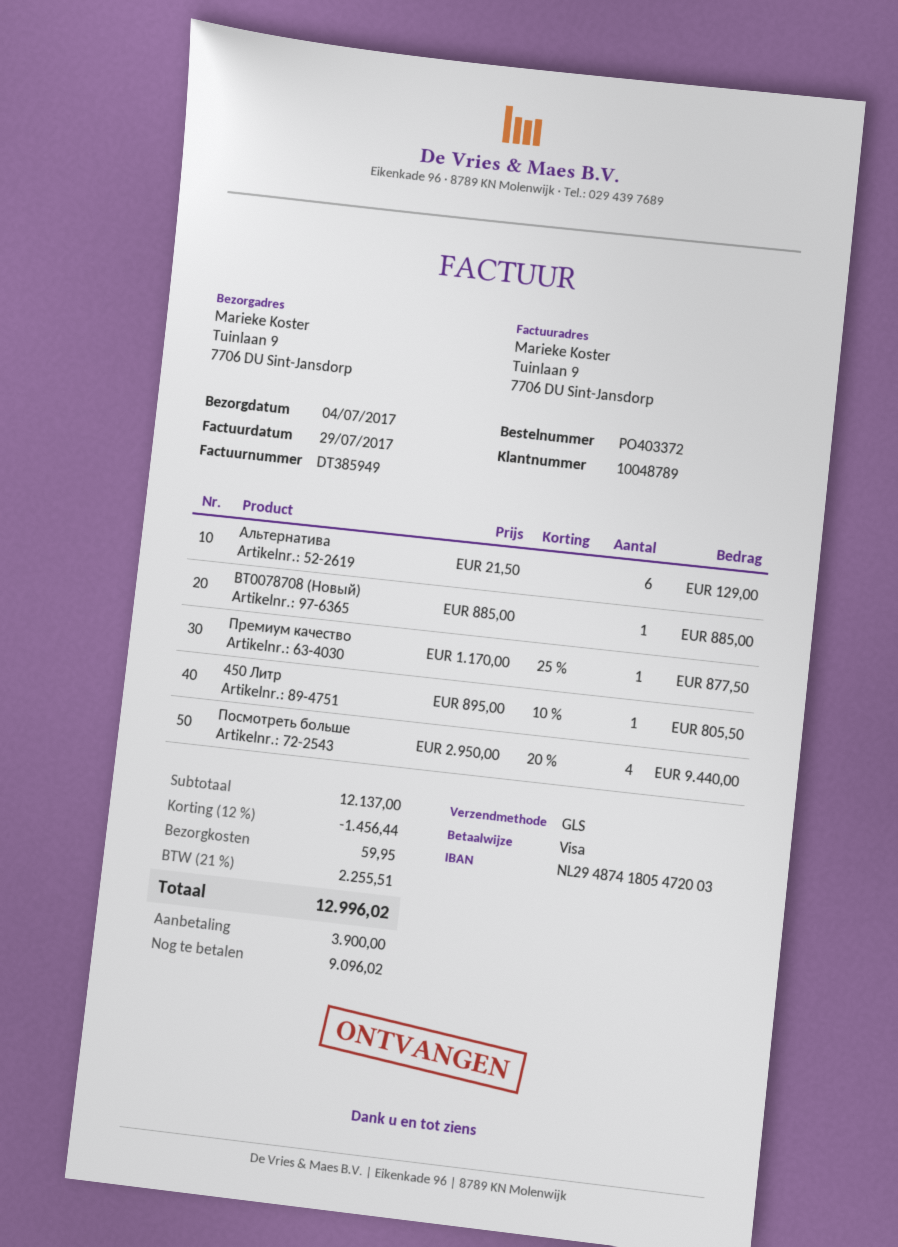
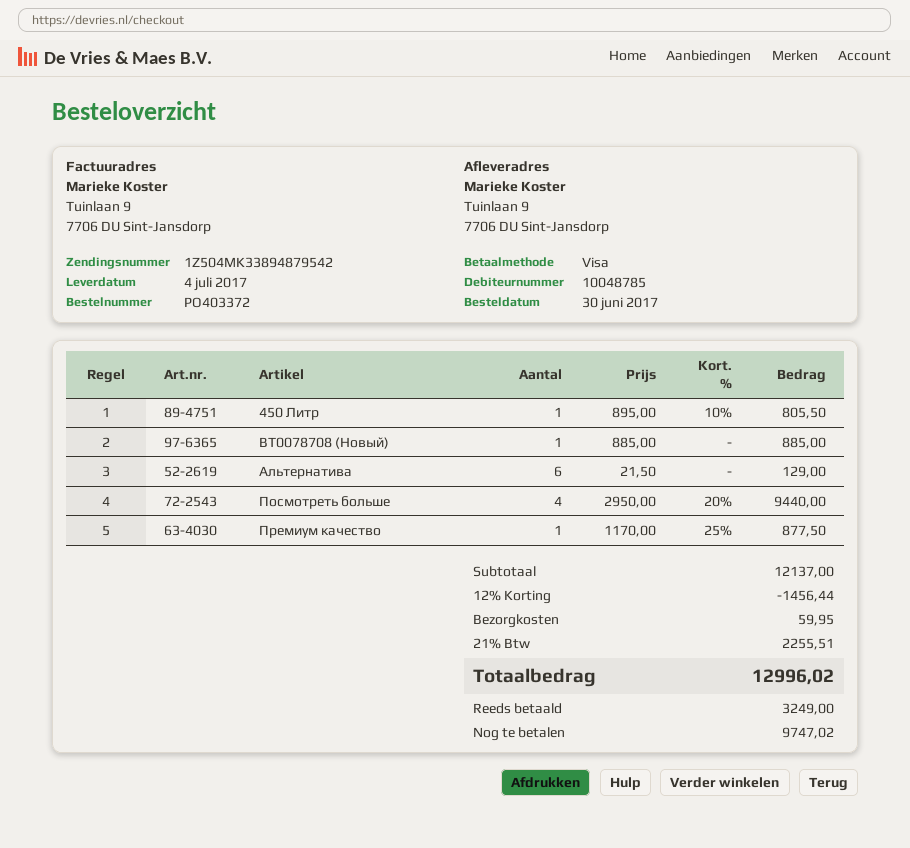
customer number: 10048789 -> 10048785
deposit: 3900.00 -> 3249.00
balance: 9096.02 -> 9747.02

